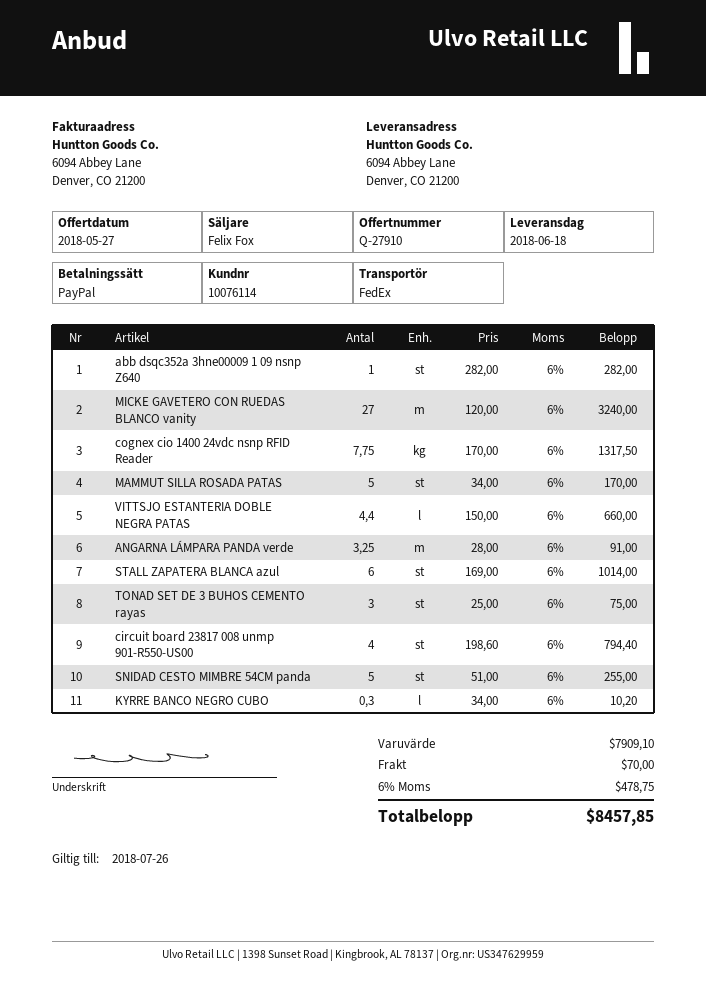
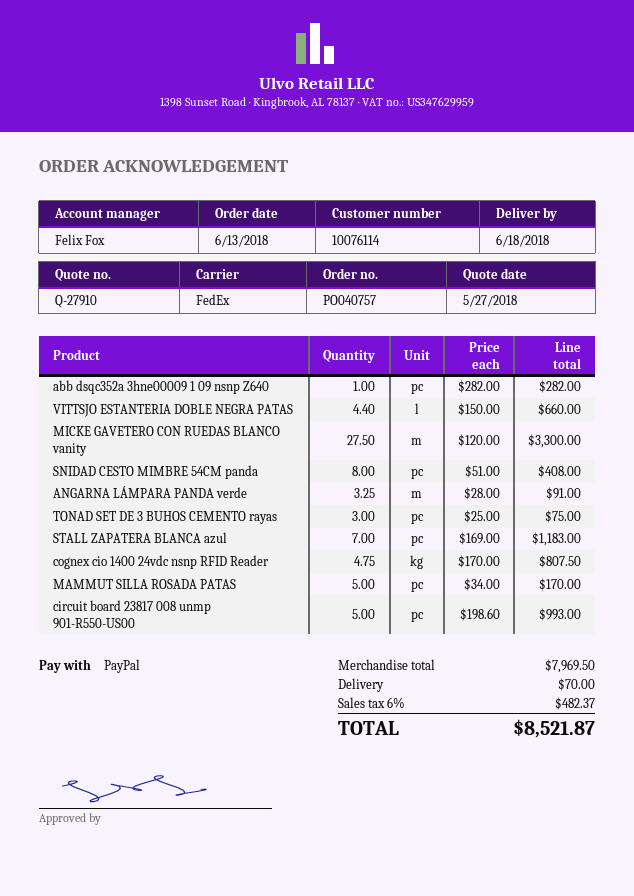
MICKE GAVETERO CON RUEDAS BLANCO vanity: 27 x 120.00 = 3240.00 -> 27.5 x 120.00 = 3300.00
cognex cio 1400 24vdc nsnp RFID Reader: 7.75 x 170.00 = 1317.50 -> 4.75 x 170.00 = 807.50
STALL ZAPATERA BLANCA azul: 6 x 169.00 = 1014.00 -> 7 x 169.00 = 1183.00
circuit board 23817 008 unmp 901-R550-US00: 4 x 198.60 = 794.40 -> 5 x 198.60 = 993.00
SNIDAD CESTO MIMBRE 54CM panda: 5 x 51.00 = 255.00 -> 8 x 51.00 = 408.00
KYRRE BANCO NEGRO CUBO: 0.3 x 34.00 = 10.20 -> none
subtotal: 7909.10 -> 7969.50
tax: 6% = 478.75 -> 6% = 482.37
total: 8457.85 -> 8521.87

